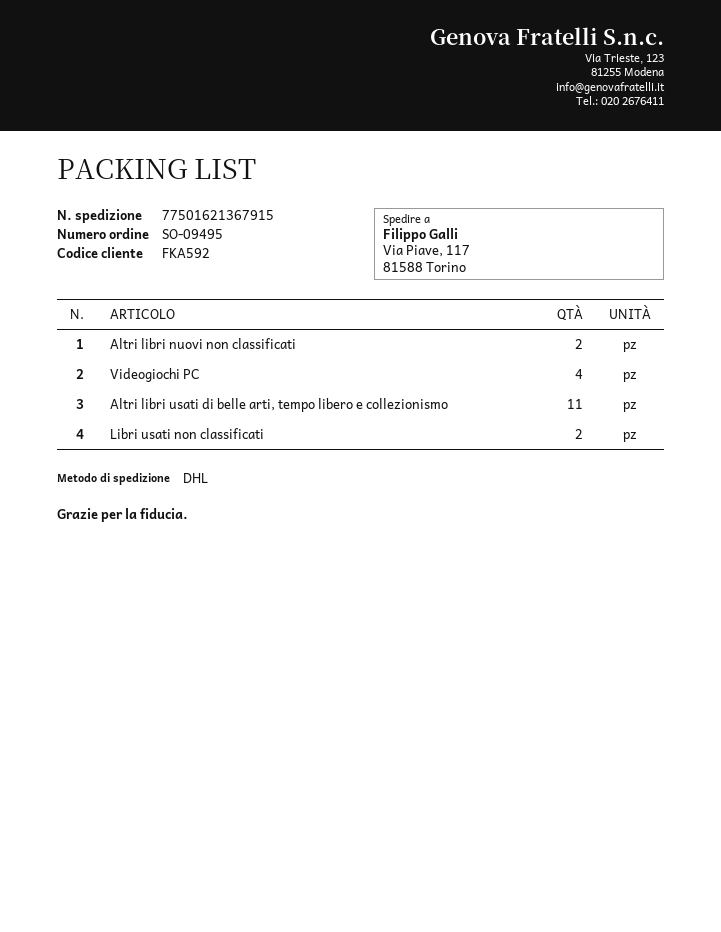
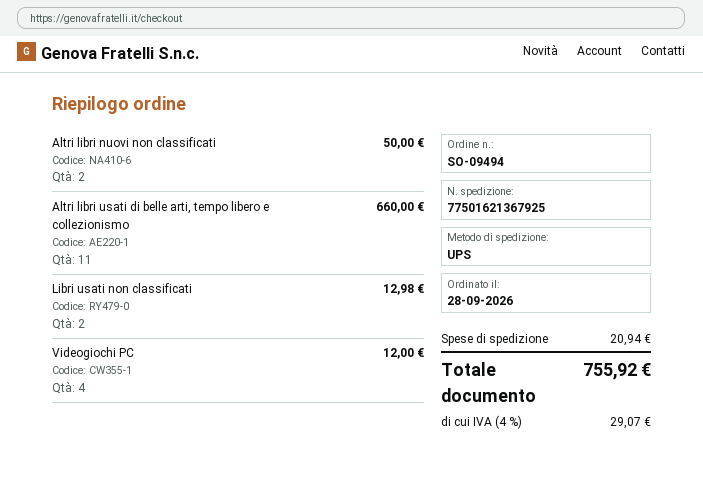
order number: SO-09495 -> SO-09494
shipping method: DHL -> UPS
tracking number: 77501621367915 -> 77501621367925

